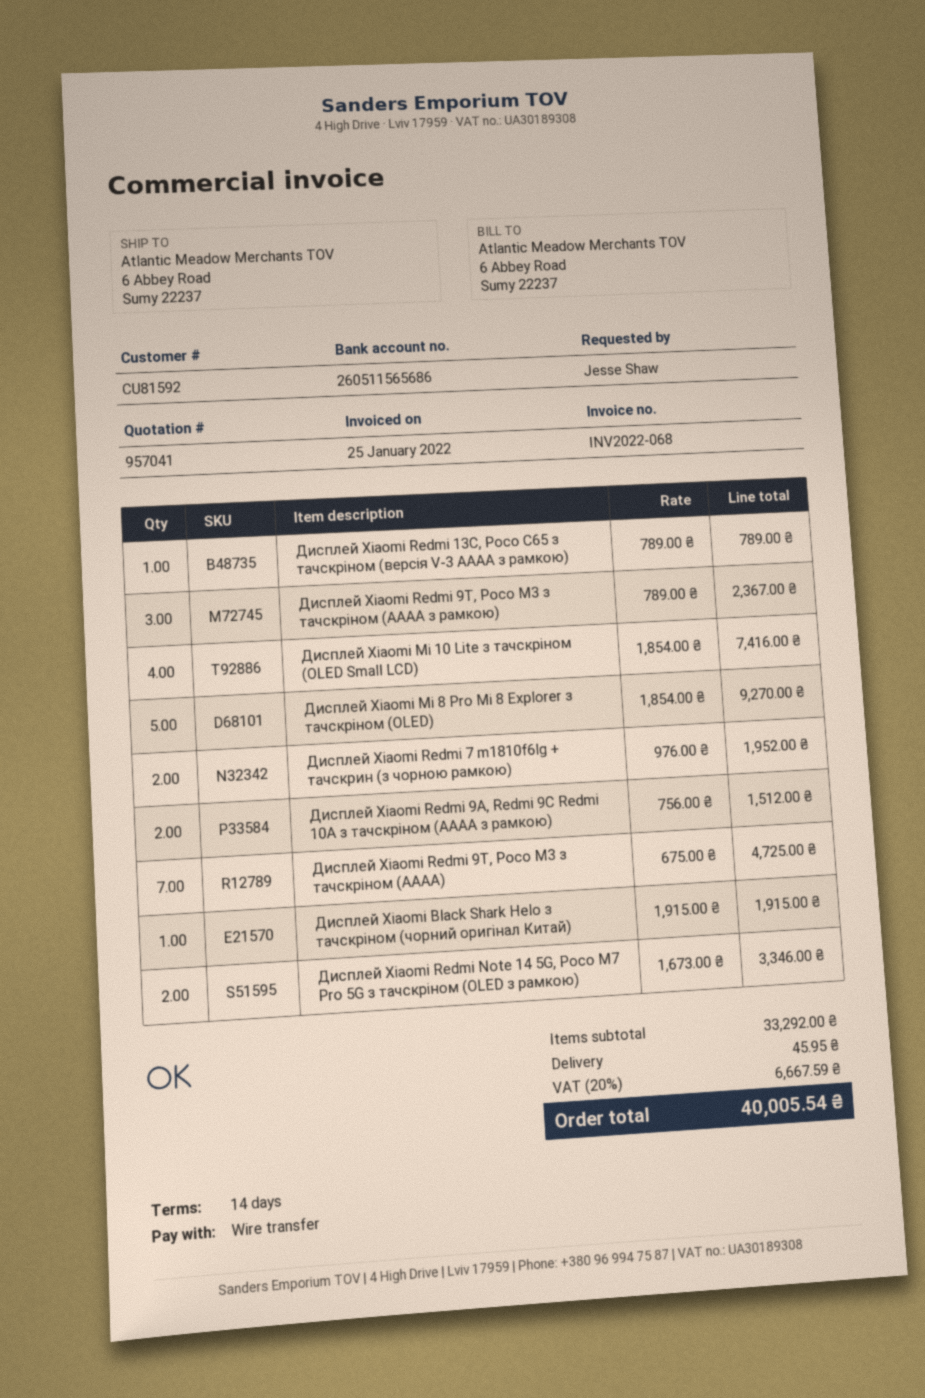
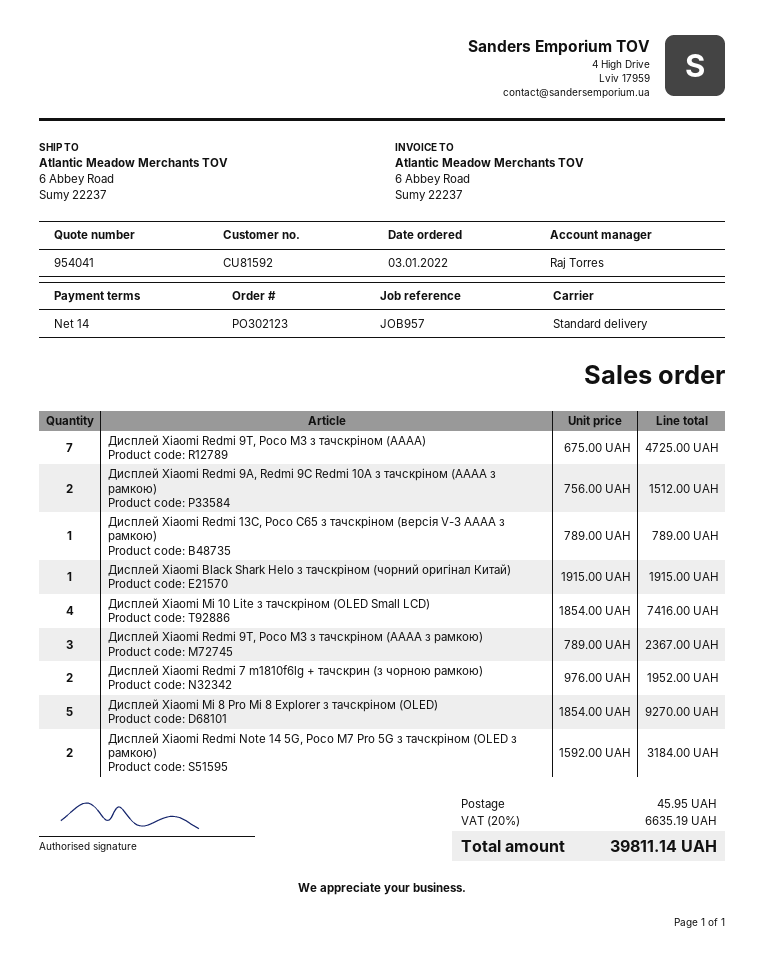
quote number: 957041 -> 954041
Дисплей Xiaomi Redmi Note 14 5G, Poco M7 Pro 5G з тачскріном (OLED з рамкою): 2 x 1673.00 = 3346.00 -> 2 x 1592.00 = 3184.00
tax: 20% = 6667.59 -> 20% = 6635.19
total: 40005.54 -> 39811.14

